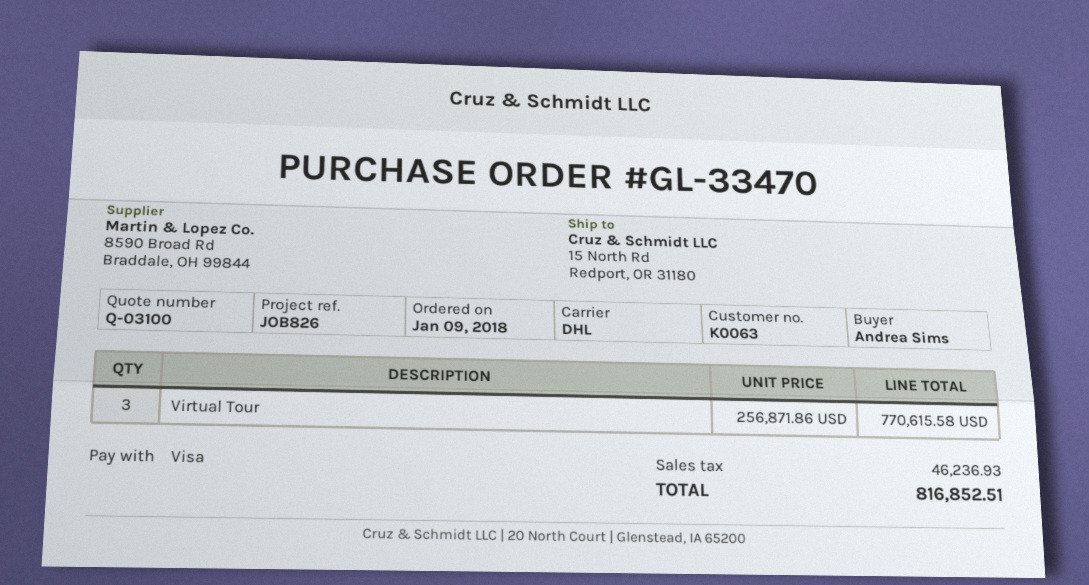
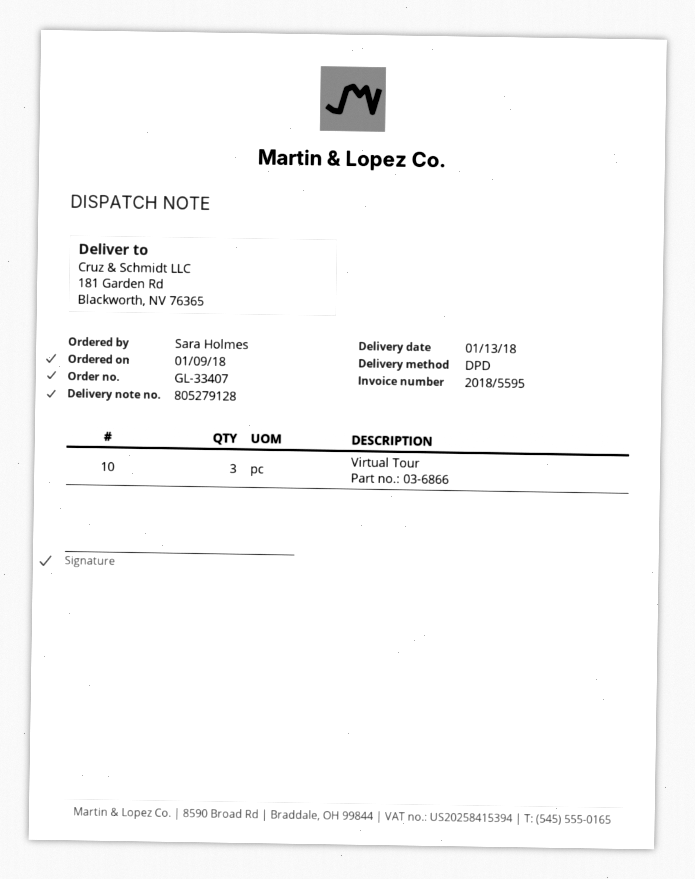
order number: GL-33470 -> GL-33407
ordered by: Andrea Sims -> Sara Holmes
shipping method: DHL -> DPD
ship to: 15 North Rd, Redport, OR 31180 -> 181 Garden Rd, Blackworth, NV 76365

